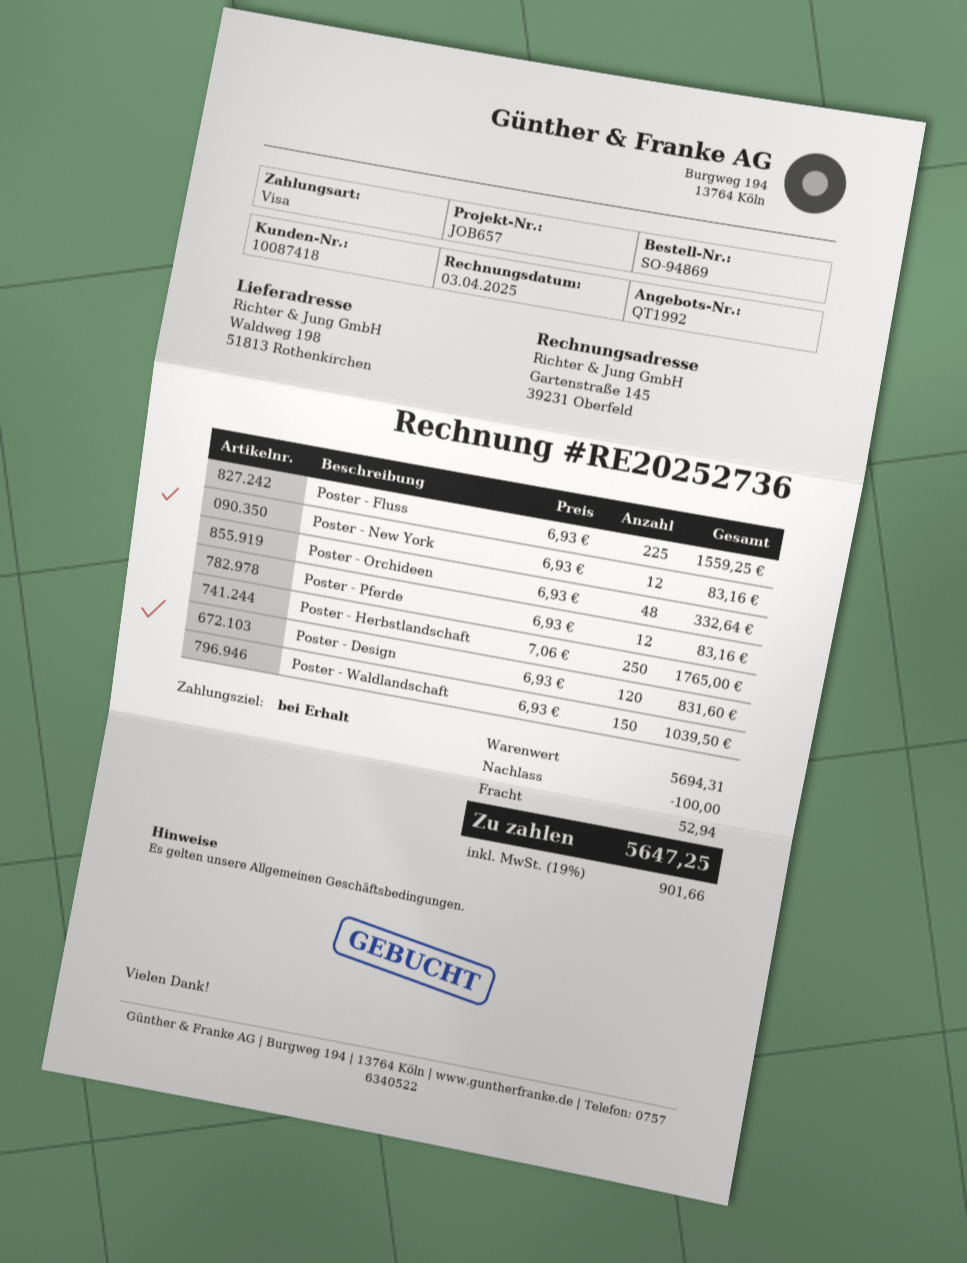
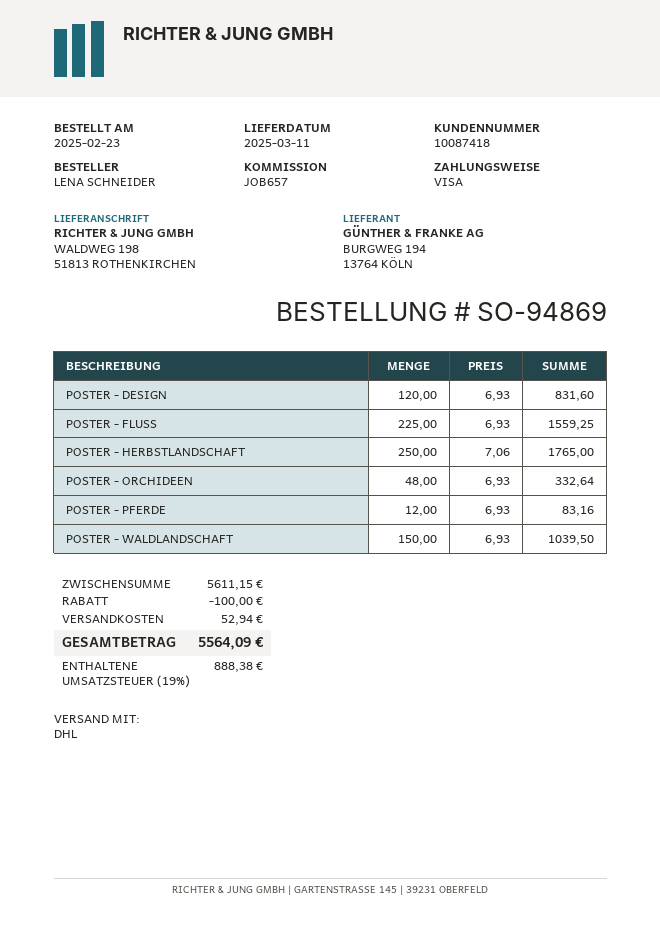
Poster - New York: 12 x 6.93 = 83.16 -> none
subtotal: 5694.31 -> 5611.15
tax: 19% = 901.66 -> 19% = 888.38
total: 5647.25 -> 5564.09

